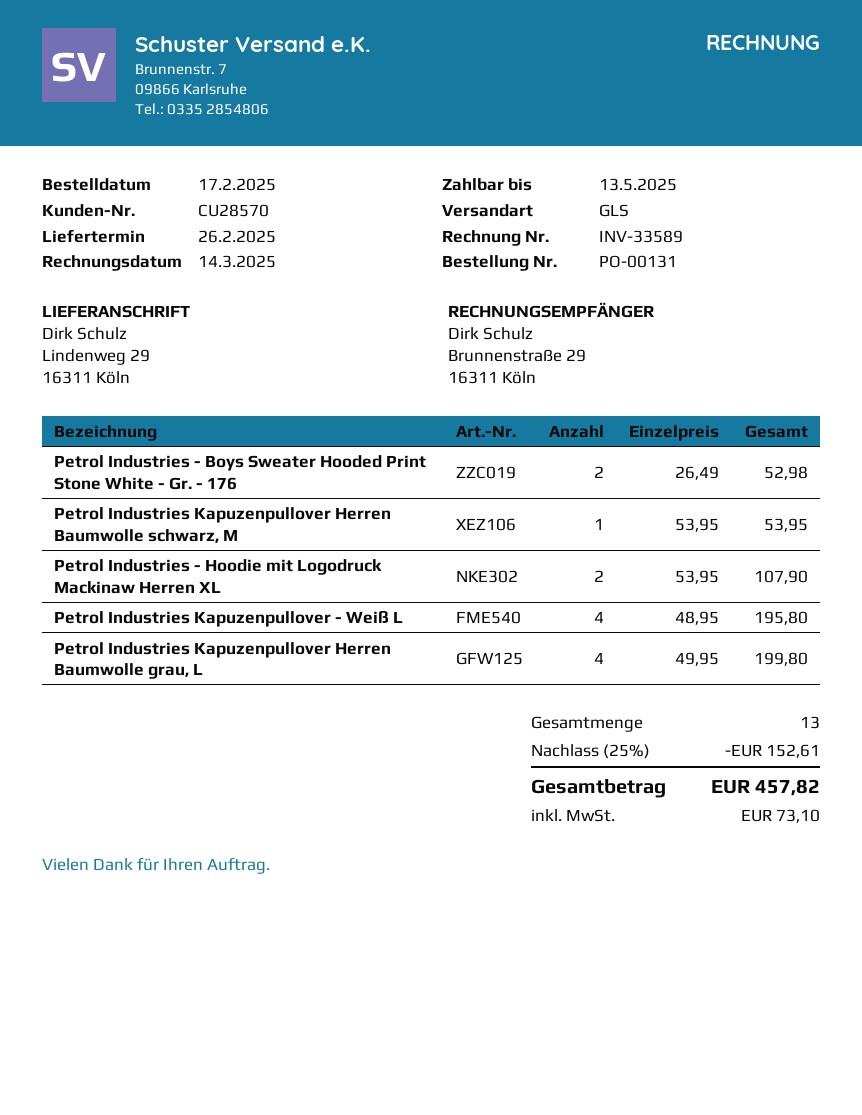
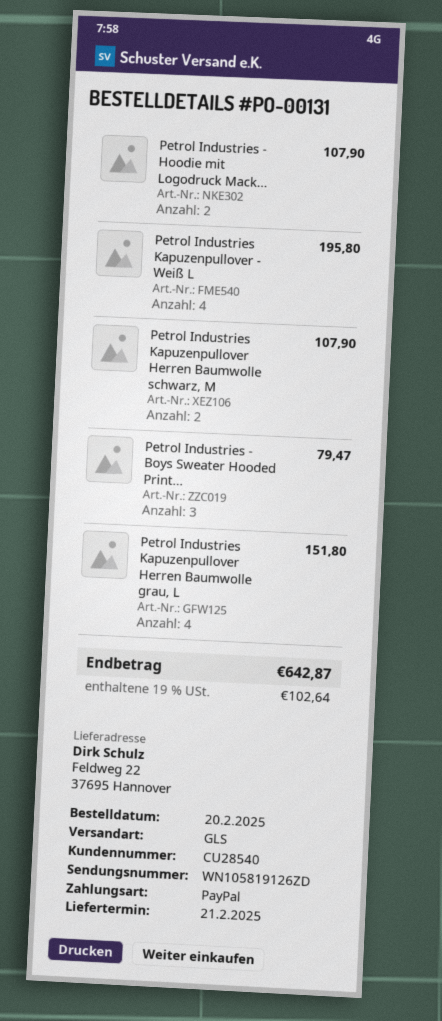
order date: 2025-02-17 -> 2025-02-20
delivery date: 2025-02-26 -> 2025-02-21
customer number: CU28570 -> CU28540
ship to: Lindenweg 29, 16311 Köln -> Feldweg 22, 37695 Hannover
Petrol Industries - Boys Sweater Hooded Print Stone White - Gr. - 176: 2 for 52.98 -> 3 for 79.47
Petrol Industries Kapuzenpullover Herren Baumwolle schwarz, M: 1 for 53.95 -> 2 for 107.90
Petrol Industries Kapuzenpullover Herren Baumwolle grau, L: 4 for 199.80 -> 4 for 151.80
discount: 25% = 152.61 -> none
tax: 73.10 -> 102.64
total: 457.82 -> 642.87

